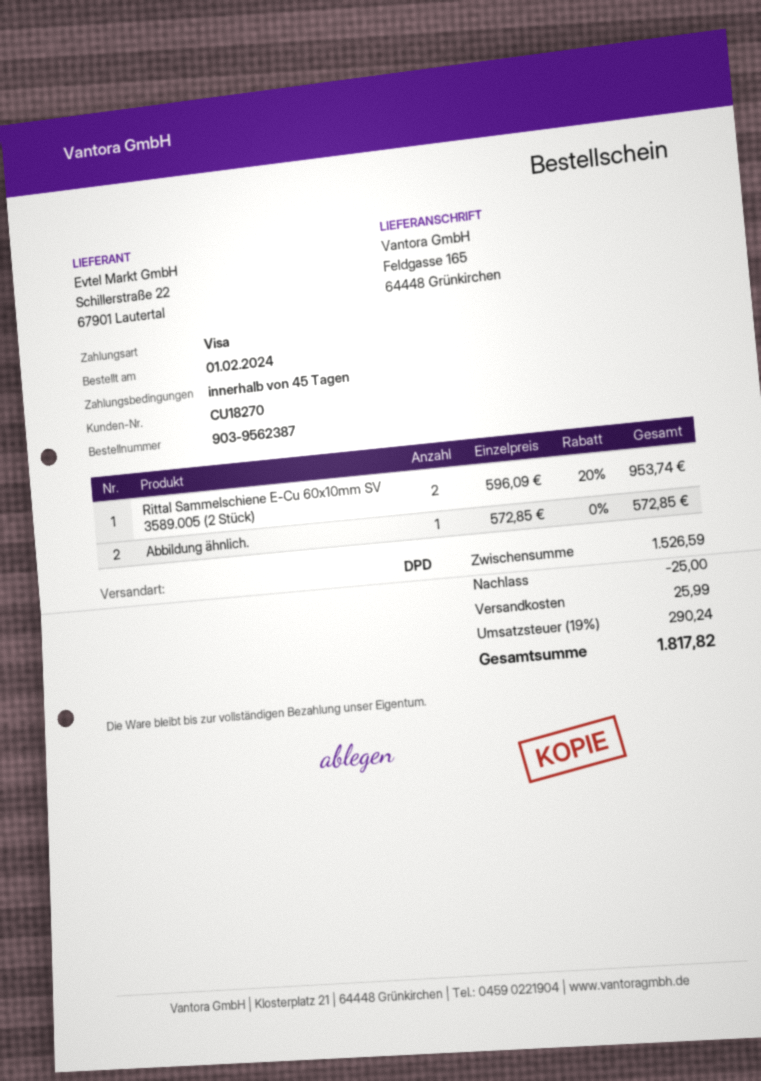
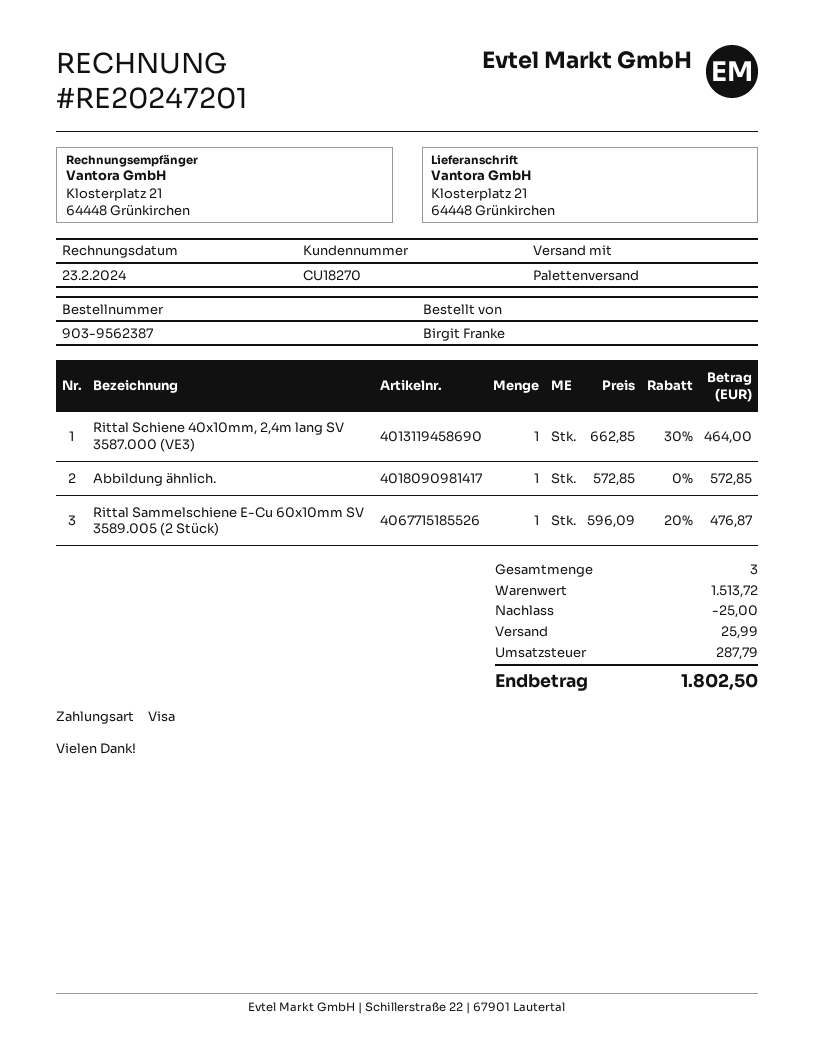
shipping method: DPD -> pallet freight
ship to: Feldgasse 165, 64448 Grünkirchen -> Klosterplatz 21, 64448 Grünkirchen
Rittal Sammelschiene E-Cu 60x10mm SV 3589.005 (2 Stück): 2 x 596.09 - 20% = 953.74 -> 1 x 596.09 - 20% = 476.87
Rittal Schiene 40x10mm, 2,4m lang SV 3587.000 (VE3): none -> 1 x 662.85 - 30% = 464.00
subtotal: 1526.59 -> 1513.72
tax: 290.24 -> 287.79
total: 1817.82 -> 1802.50

